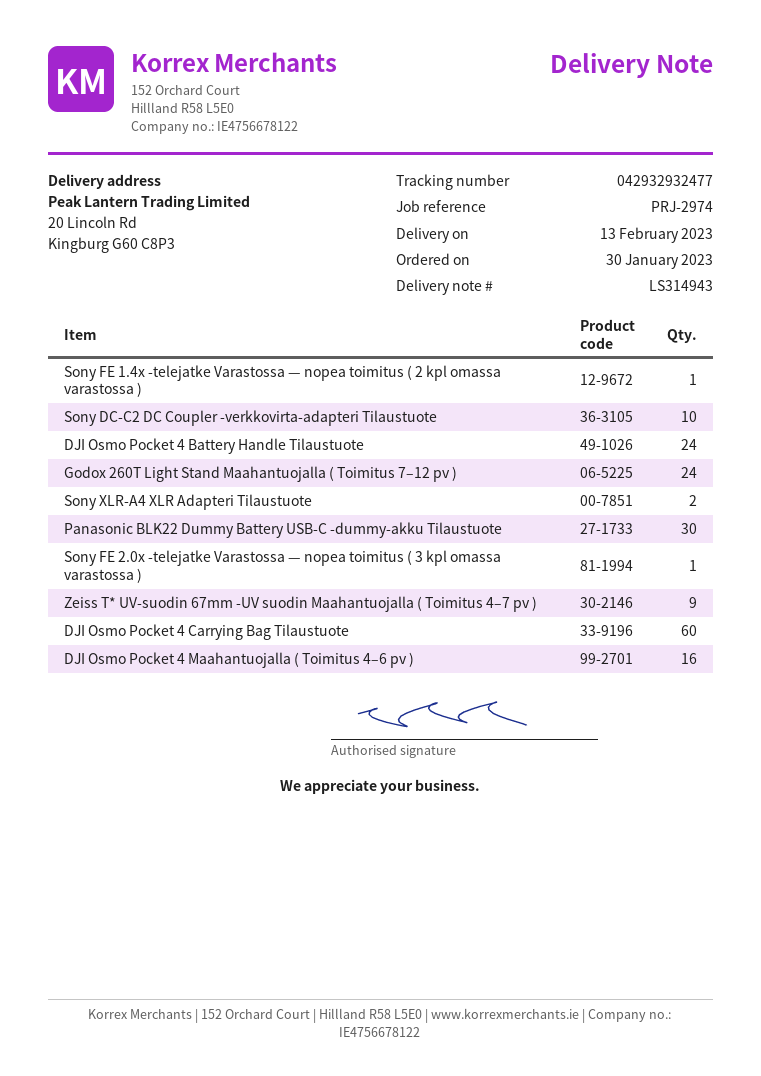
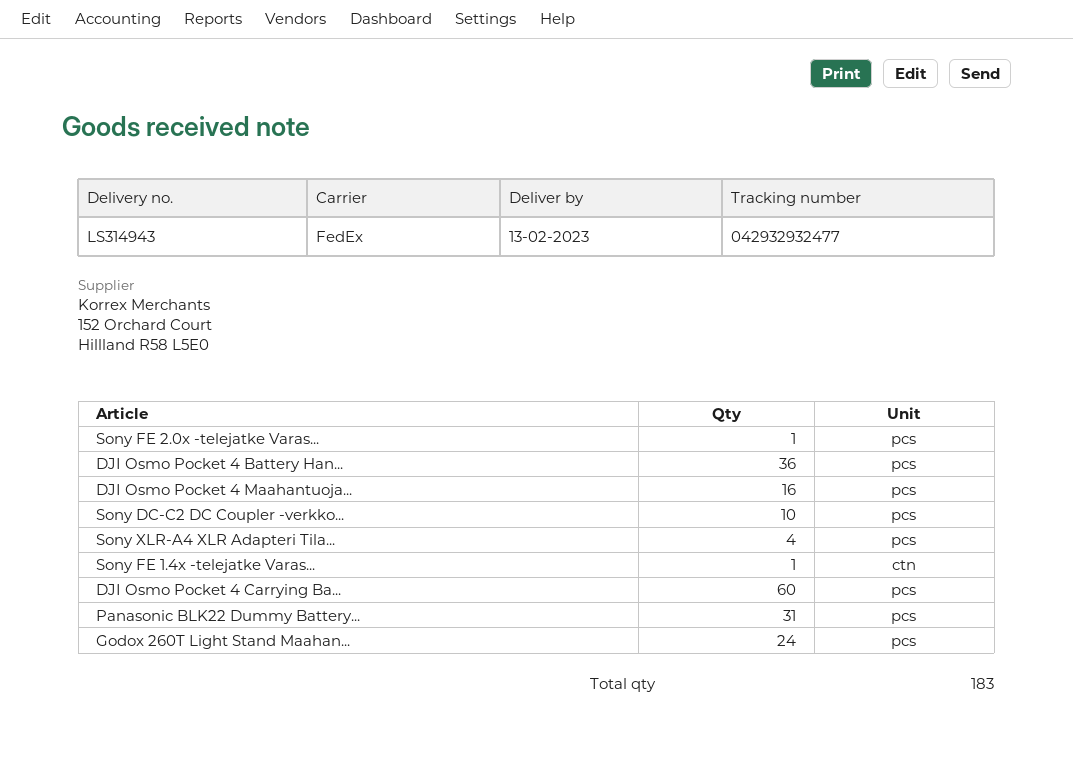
DJI Osmo Pocket 4 Battery Handle Tilaustuote: 24 -> 36
Sony XLR-A4 XLR Adapteri Tilaustuote: 2 -> 4
Panasonic BLK22 Dummy Battery USB-C -dummy-akku Tilaustuote: 30 -> 31
Zeiss T* UV-suodin 67mm -UV suodin Maahantuojalla ( Toimitus 4–7 pv ): 9 -> none

